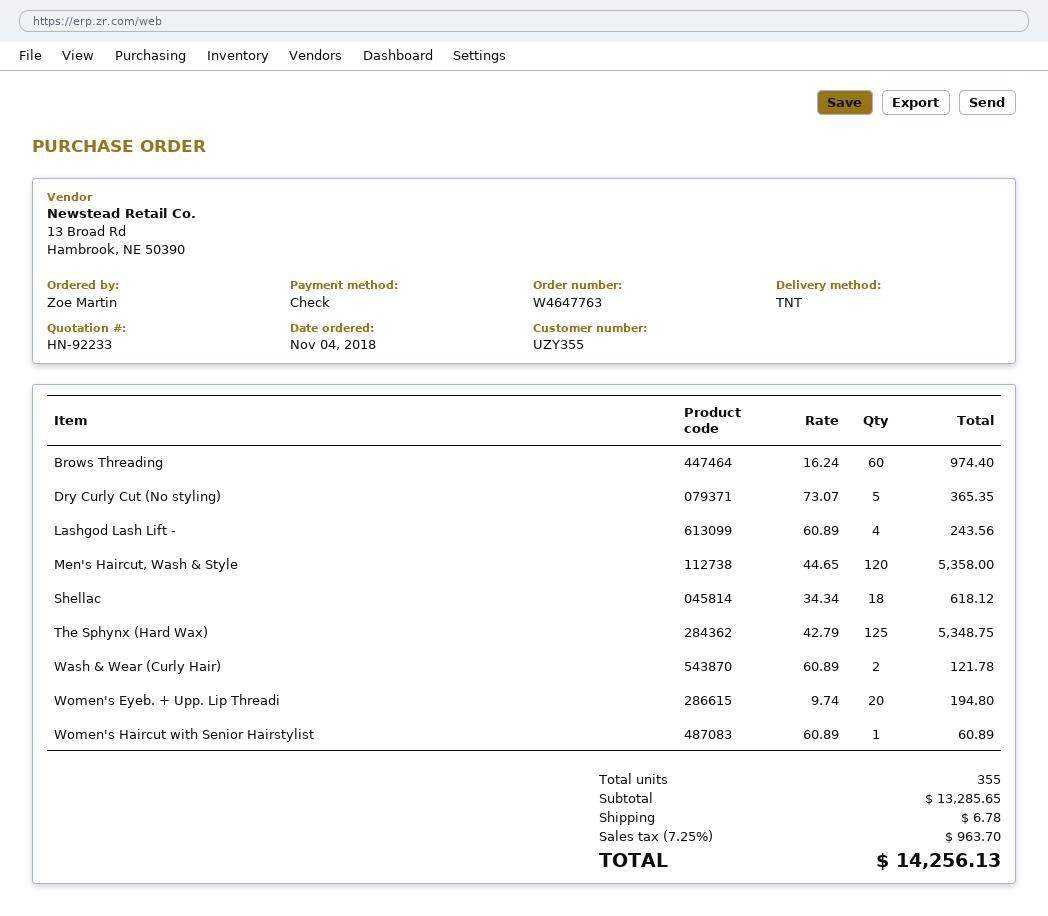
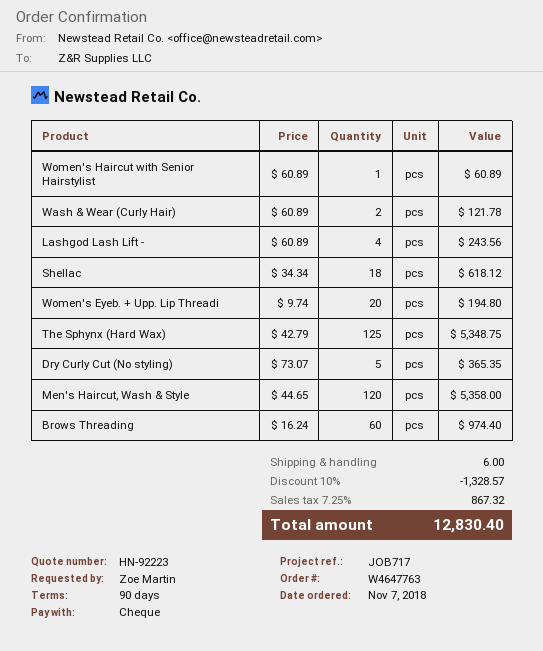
quote number: HN-92233 -> HN-92223
order date: 2018-11-04 -> 2018-11-07
discount: none -> 10% = 1328.57
shipping: 6.78 -> 6.00
tax: 7.25% = 963.70 -> 7.25% = 867.32
total: 14256.13 -> 12830.40

